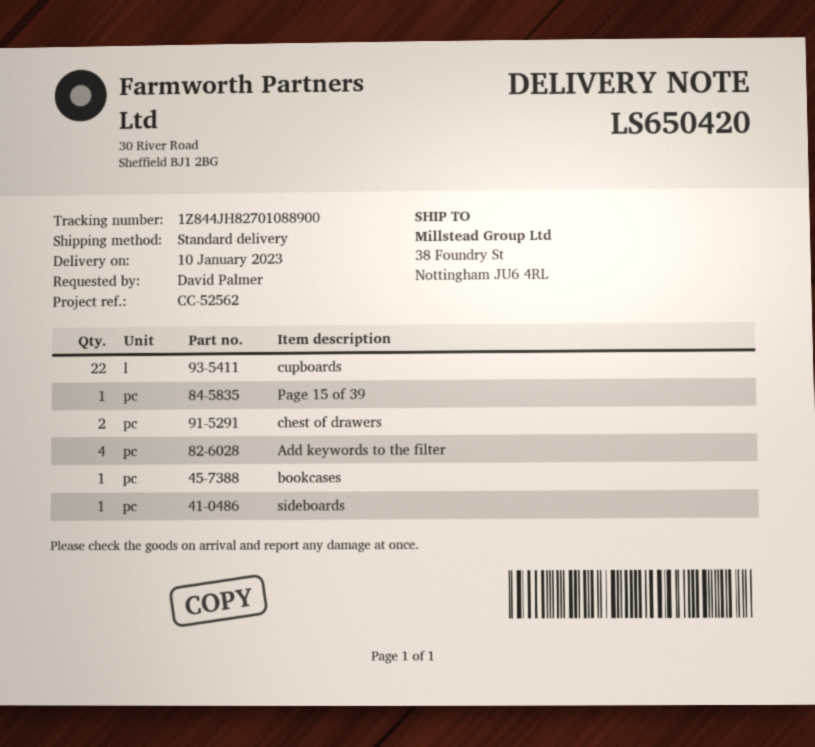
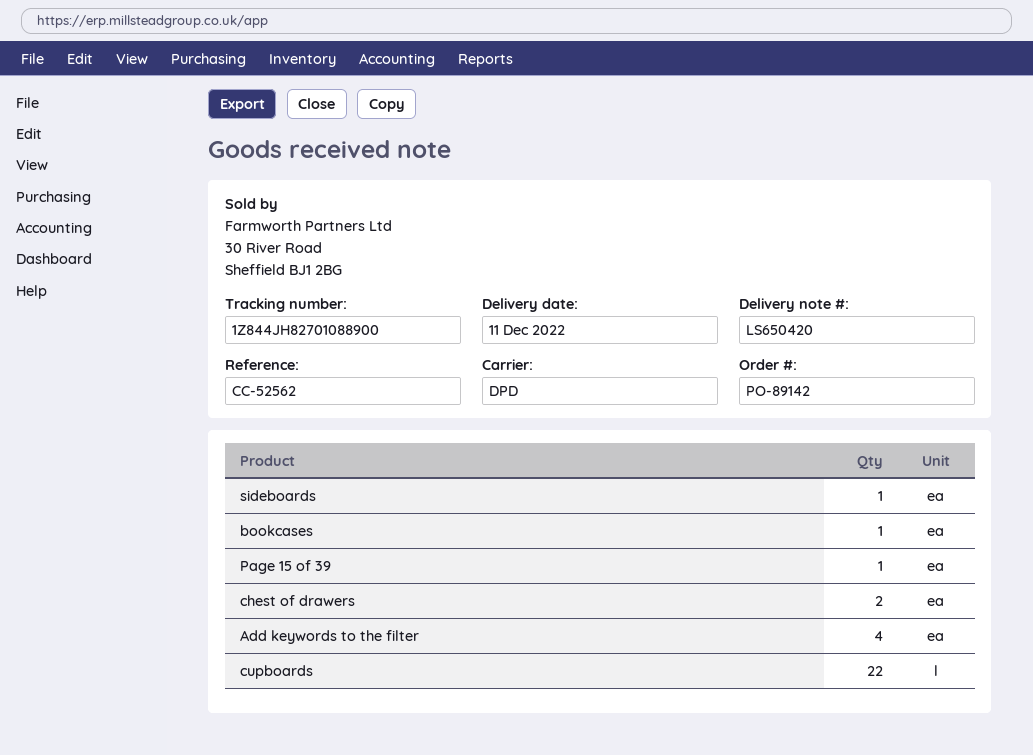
delivery date: 2023-01-10 -> 2022-12-11
shipping method: standard -> DPD

